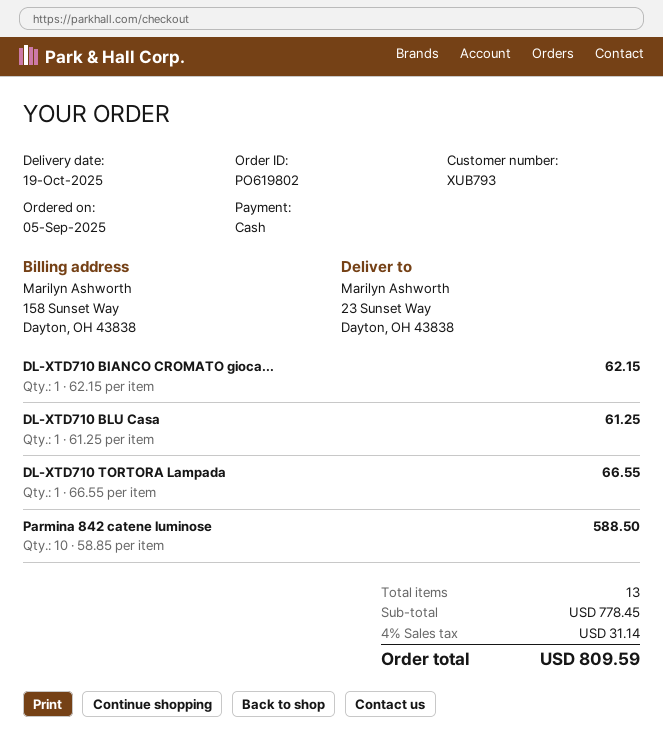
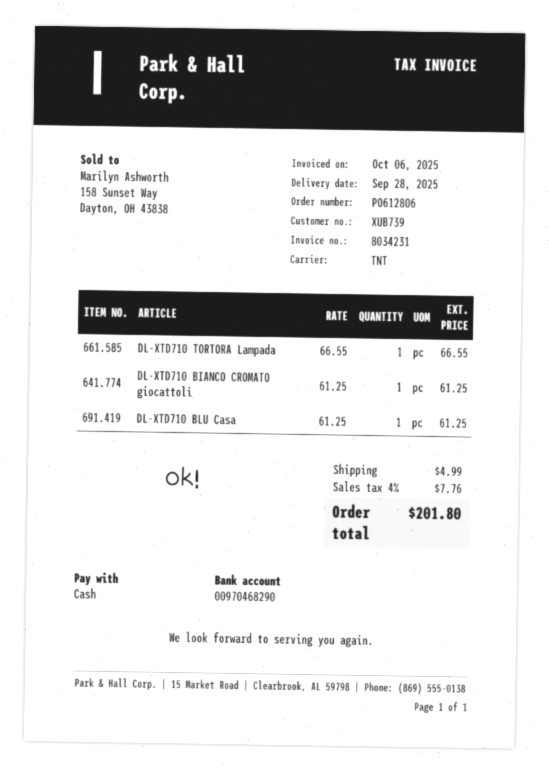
order number: PO619802 -> PO612806
delivery date: 2025-10-19 -> 2025-09-28
customer number: XUB793 -> XUB739
DL-XTD710 BIANCO CROMATO gioca...: 1 x 62.15 = 62.15 -> 1 x 61.25 = 61.25
Parmina 842 catene luminose: 10 x 58.85 = 588.50 -> none
shipping: none -> 4.99
tax: 4% = 31.14 -> 4% = 7.76
total: 809.59 -> 201.80

